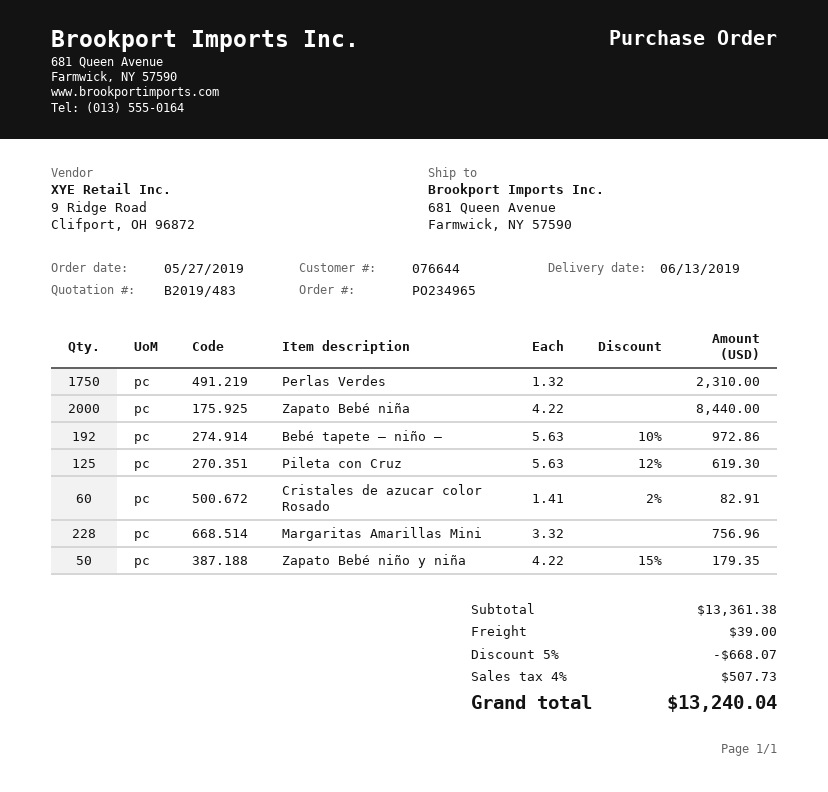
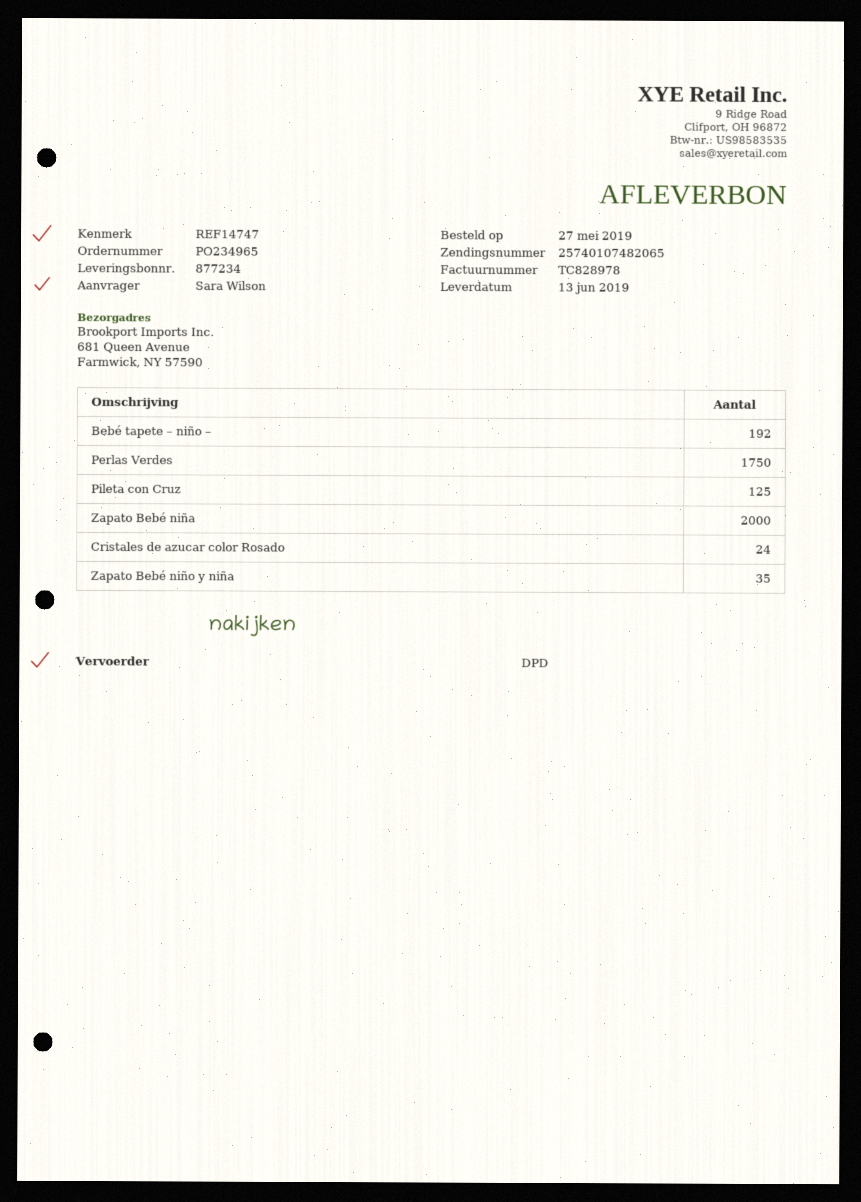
Cristales de azucar color Rosado: 60 -> 24
Margaritas Amarillas Mini: 228 -> none
Zapato Bebé niño y niña: 50 -> 35

